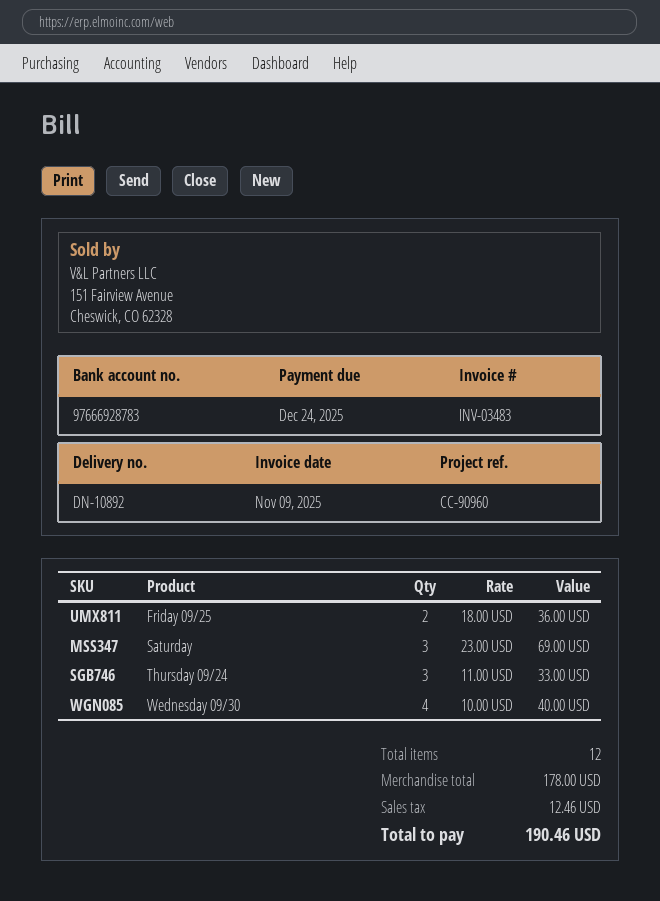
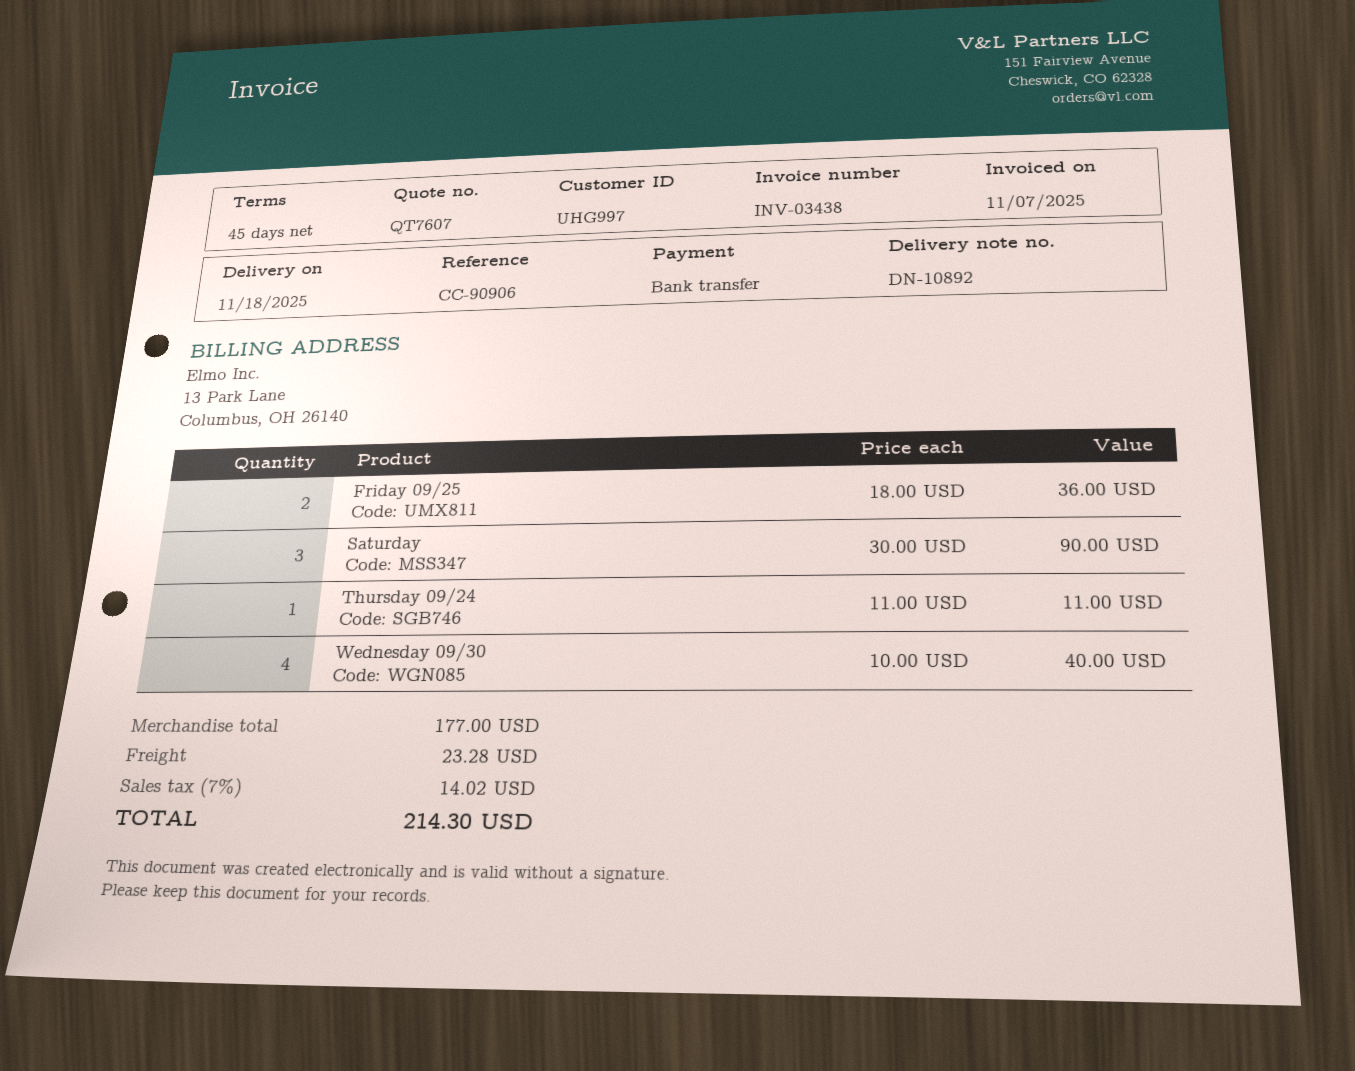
invoice number: INV-03483 -> INV-03438
invoice date: 2025-11-09 -> 2025-11-07
reference: CC-90960 -> CC-90906
Saturday: 3 x 23.00 = 69.00 -> 3 x 30.00 = 90.00
Thursday 09/24: 3 x 11.00 = 33.00 -> 1 x 11.00 = 11.00
subtotal: 178.00 -> 177.00
shipping: none -> 23.28
tax: 12.46 -> 14.02
total: 190.46 -> 214.30

